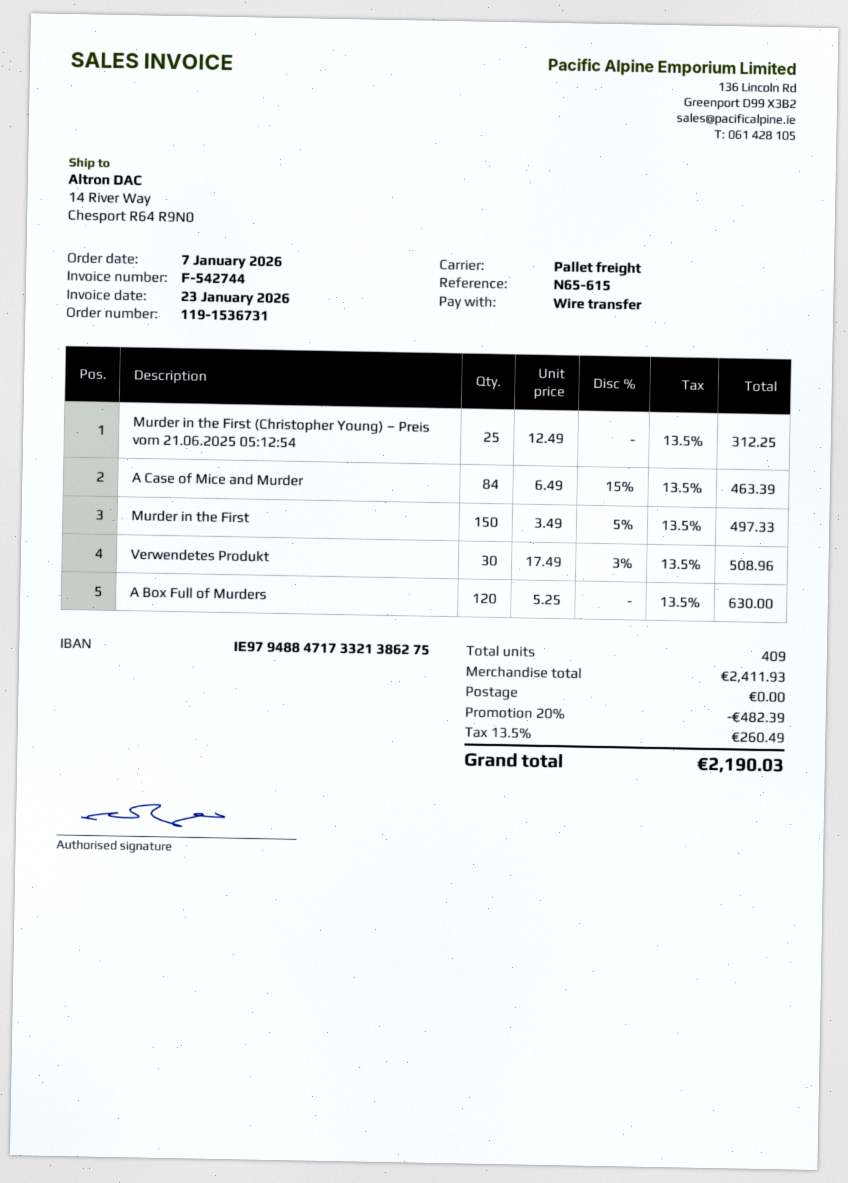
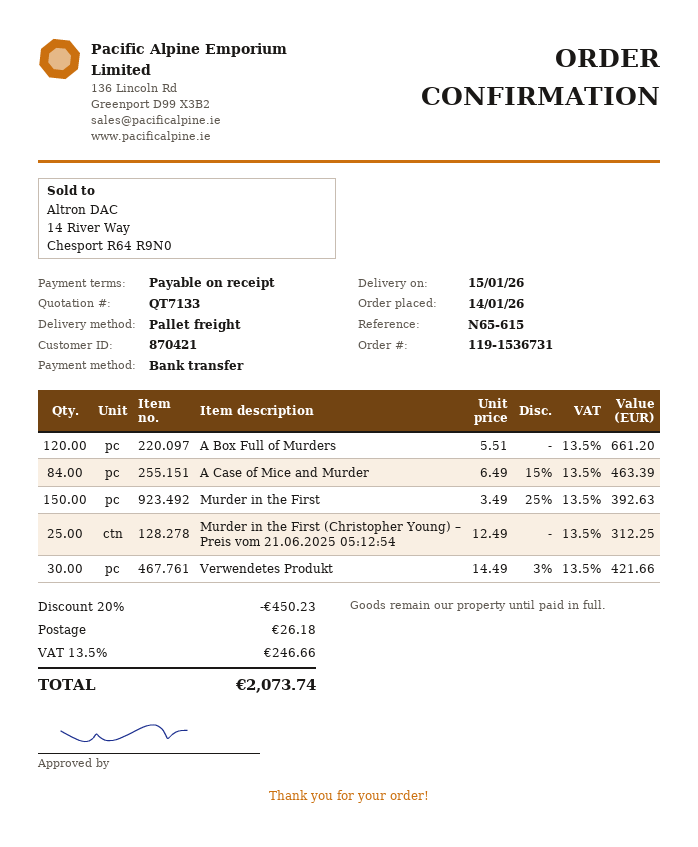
order date: 2026-01-07 -> 2026-01-14
Murder in the First: 150 x 3.49 - 5% = 497.33 -> 150 x 3.49 - 25% = 392.63
Verwendetes Produkt: 30 x 17.49 - 3% = 508.96 -> 30 x 14.49 - 3% = 421.66
A Box Full of Murders: 120 x 5.25 = 630.00 -> 120 x 5.51 = 661.20
discount: 20% = 482.39 -> 20% = 450.23
shipping: 0.00 -> 26.18
tax: 13.5% = 260.49 -> 13.5% = 246.66
total: 2190.03 -> 2073.74

